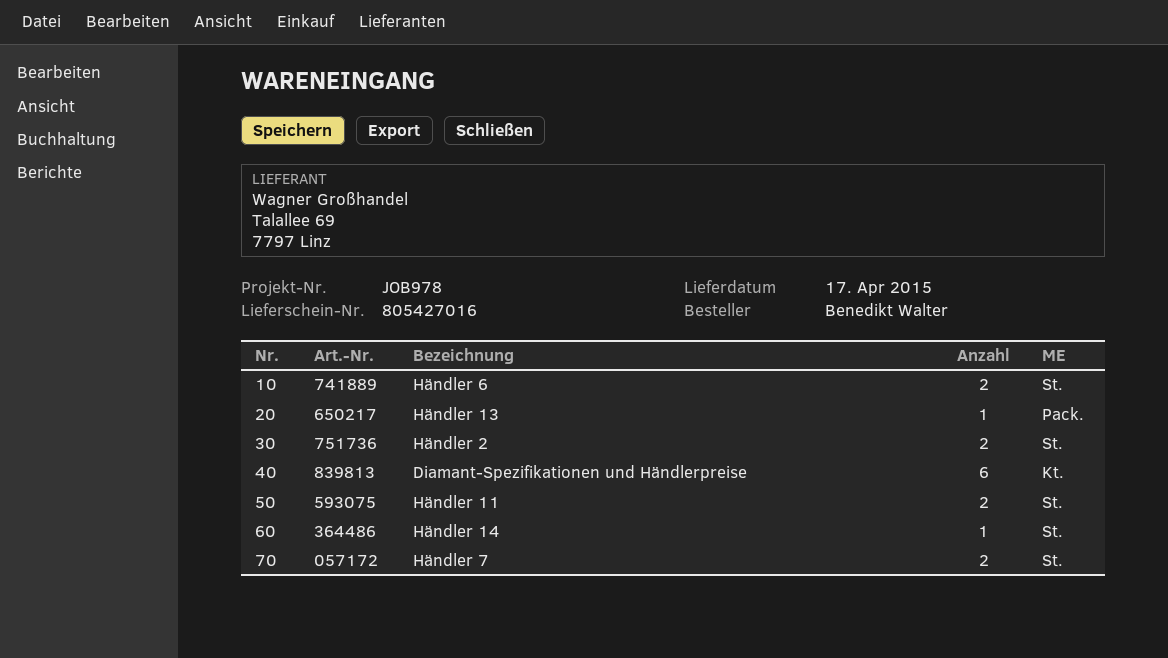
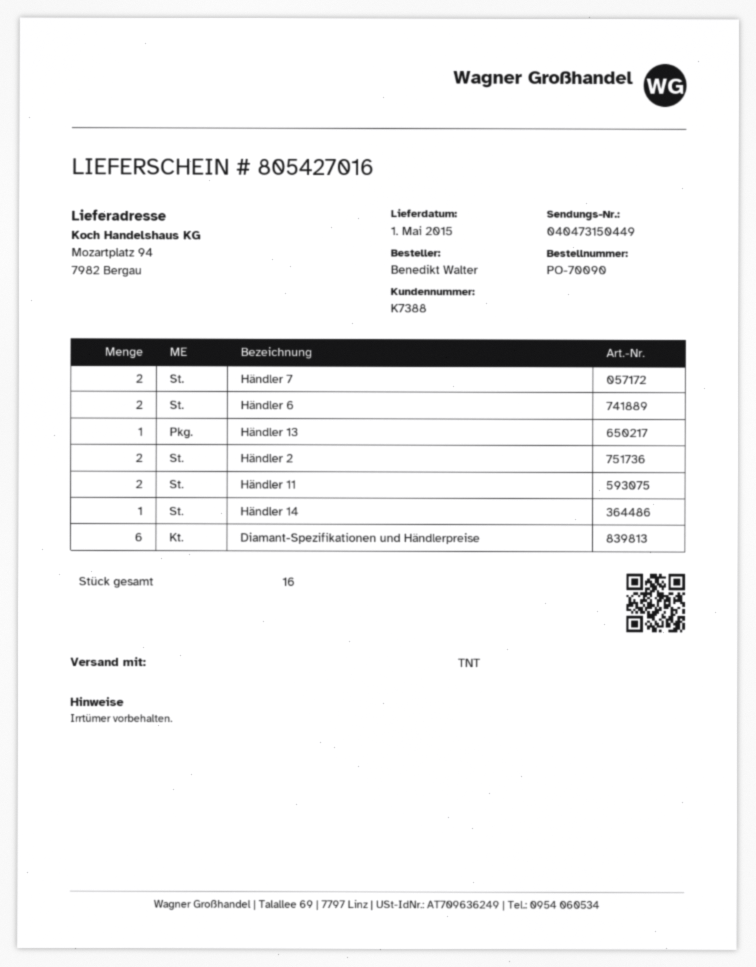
delivery date: 2015-04-17 -> 2015-05-01

